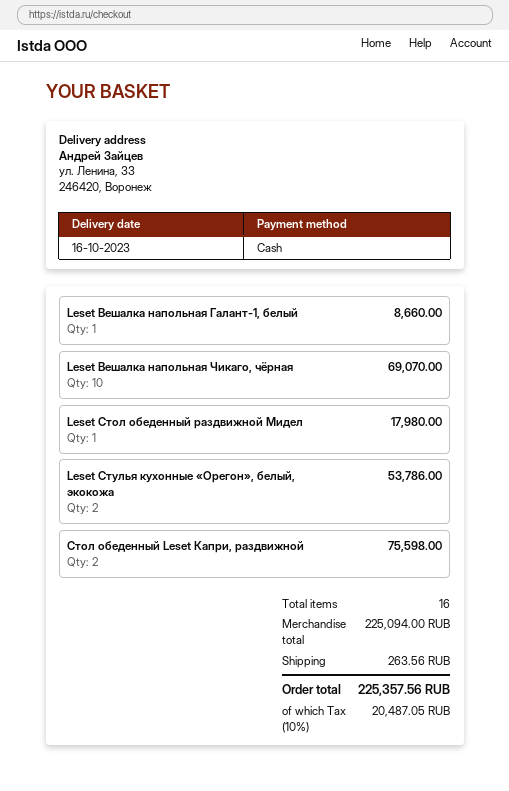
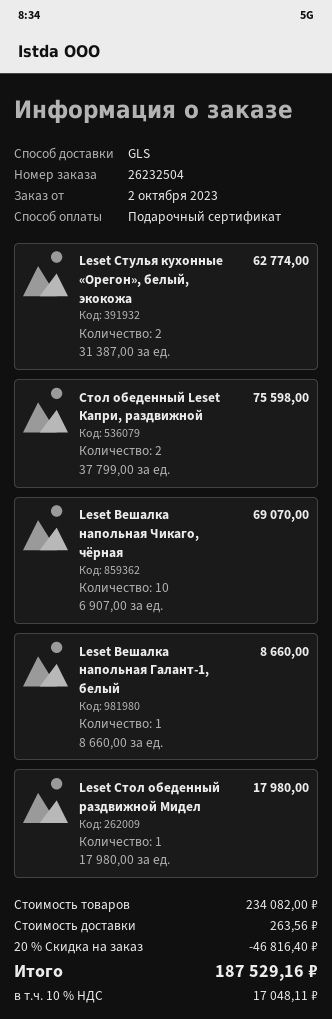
payment method: cash -> gift card
Leset Стулья кухонные «Орегон», белый, экокожа: 2 for 53786.00 -> 2 for 62774.00
subtotal: 225094.00 -> 234082.00
discount: none -> 20% = 46816.40
tax: 10% = 20487.05 -> 10% = 17048.11
total: 225357.56 -> 187529.16

